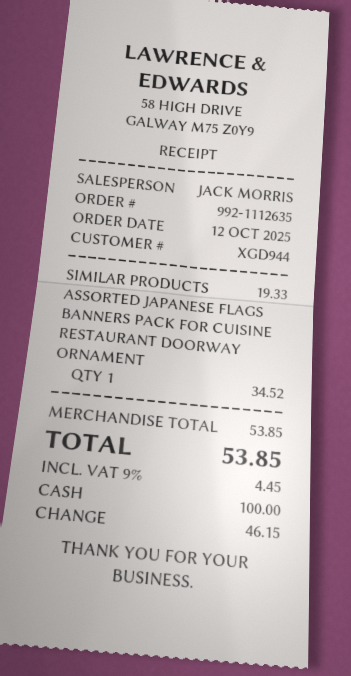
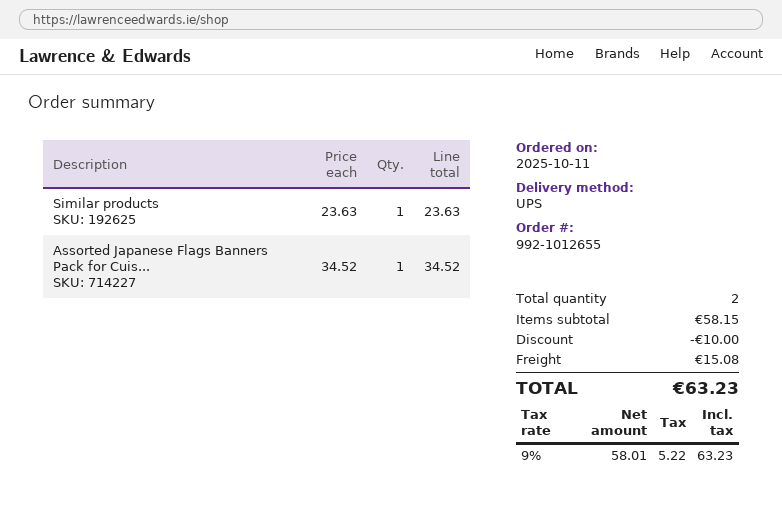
order number: 992-1112635 -> 992-1012655
order date: 2025-10-12 -> 2025-10-11
SIMILAR PRODUCTS: 1 for 19.33 -> 1 for 23.63
subtotal: 53.85 -> 58.15
discount: none -> 10.00
shipping: none -> 15.08
tax: 9% = 4.45 -> 9% = 5.22
total: 53.85 -> 63.23

